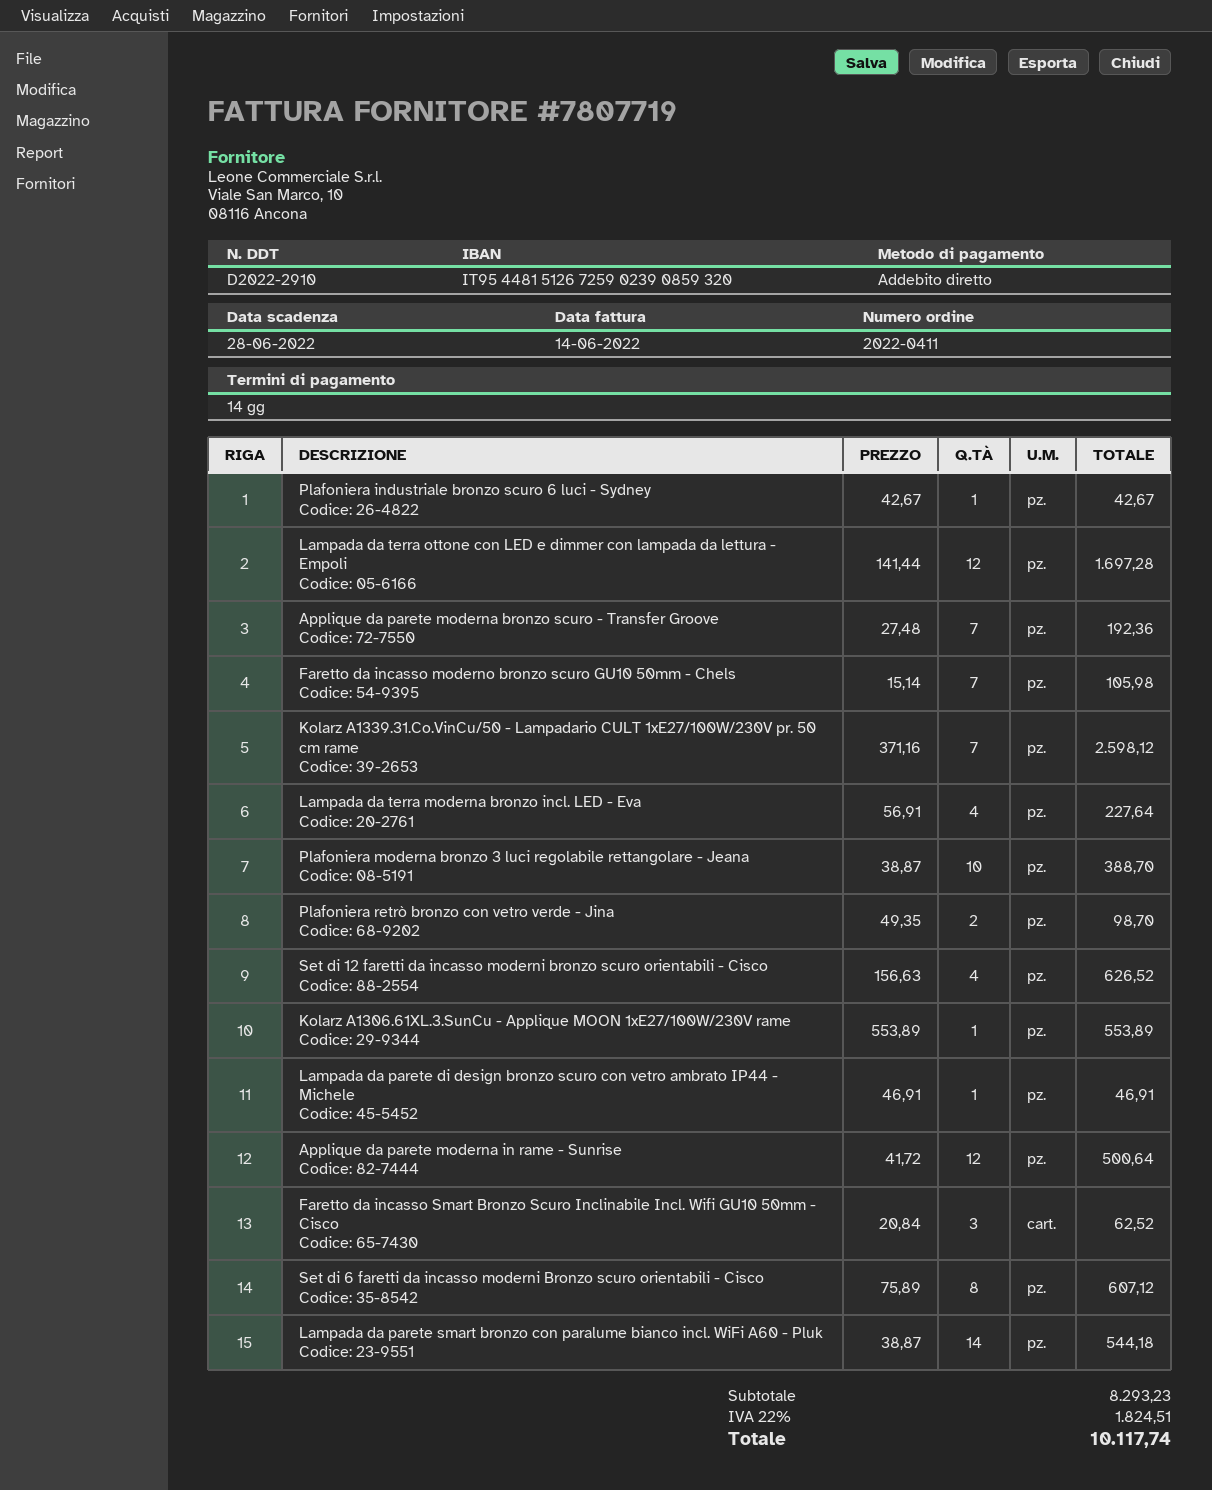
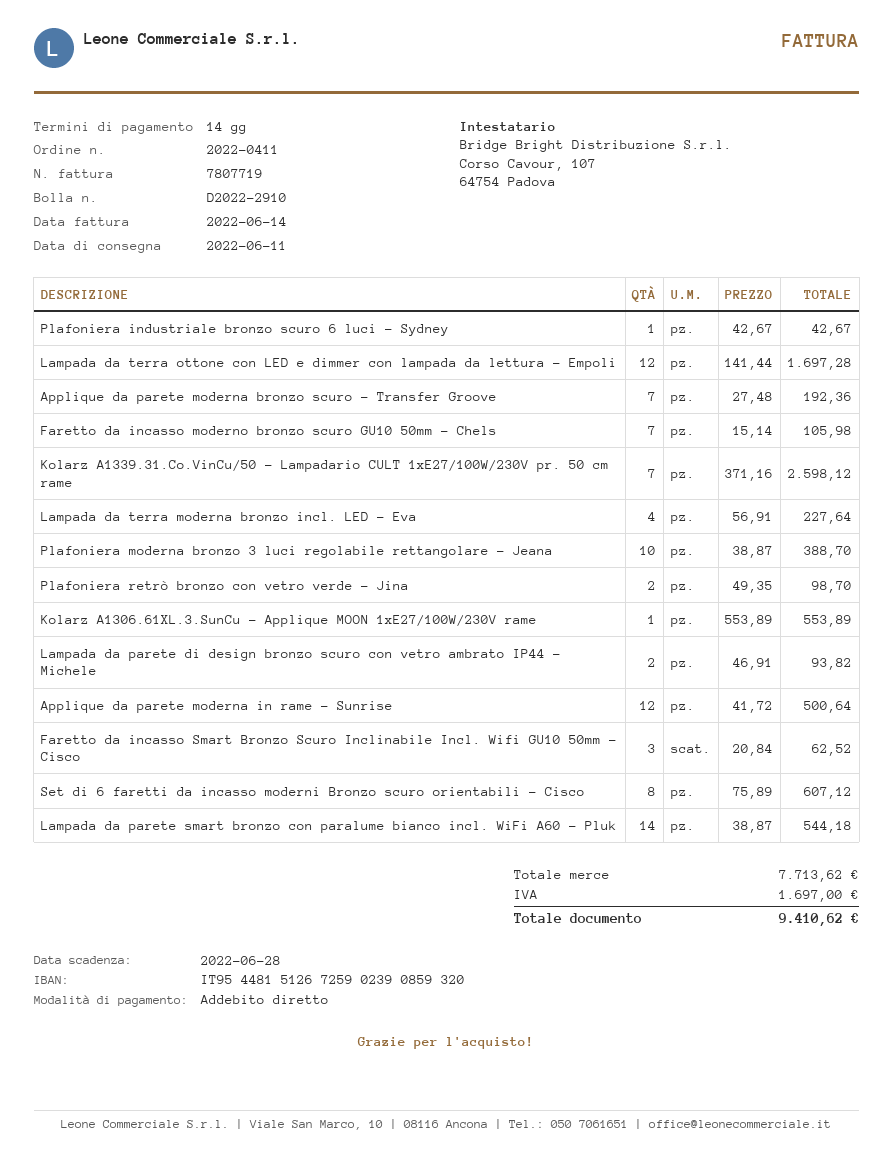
Set di 12 faretti da incasso moderni bronzo scuro orientabili - Cisco: 4 x 156.63 = 626.52 -> none
Lampada da parete di design bronzo scuro con vetro ambrato IP44 - Michele: 1 x 46.91 = 46.91 -> 2 x 46.91 = 93.82
subtotal: 8293.23 -> 7713.62
tax: 1824.51 -> 1697.00
total: 10117.74 -> 9410.62

